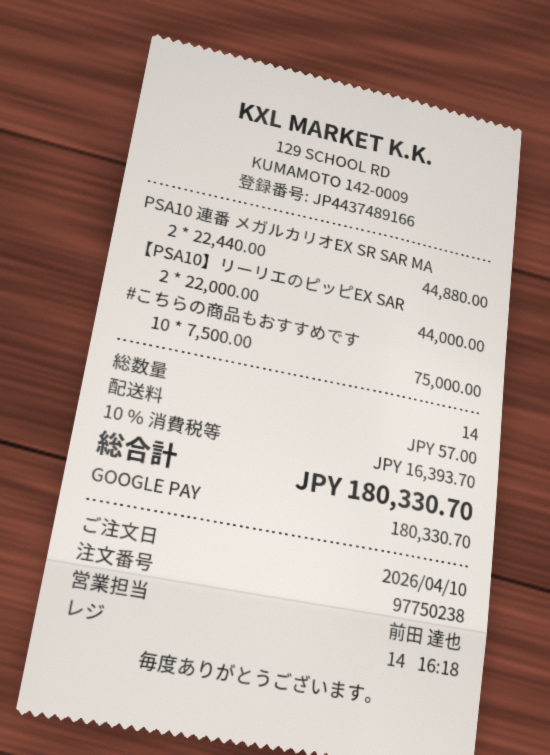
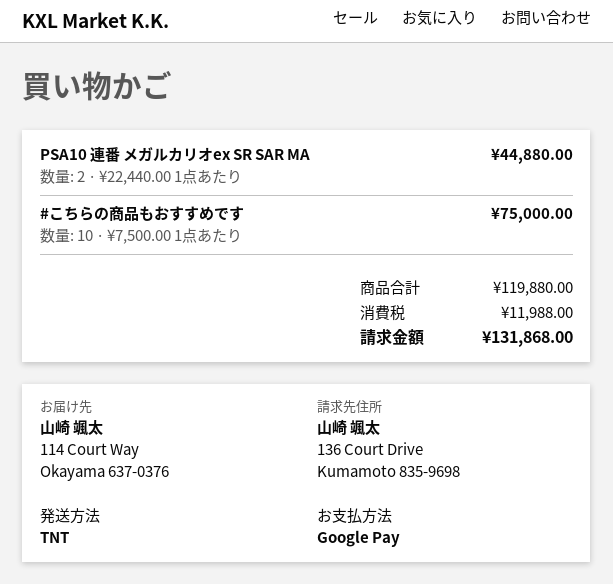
【PSA10】リーリエのピッピEX SAR: 2 x 22000.00 = 44000.00 -> none
shipping: 57.00 -> none
tax: 16393.70 -> 11988.00
total: 180330.70 -> 131868.00

